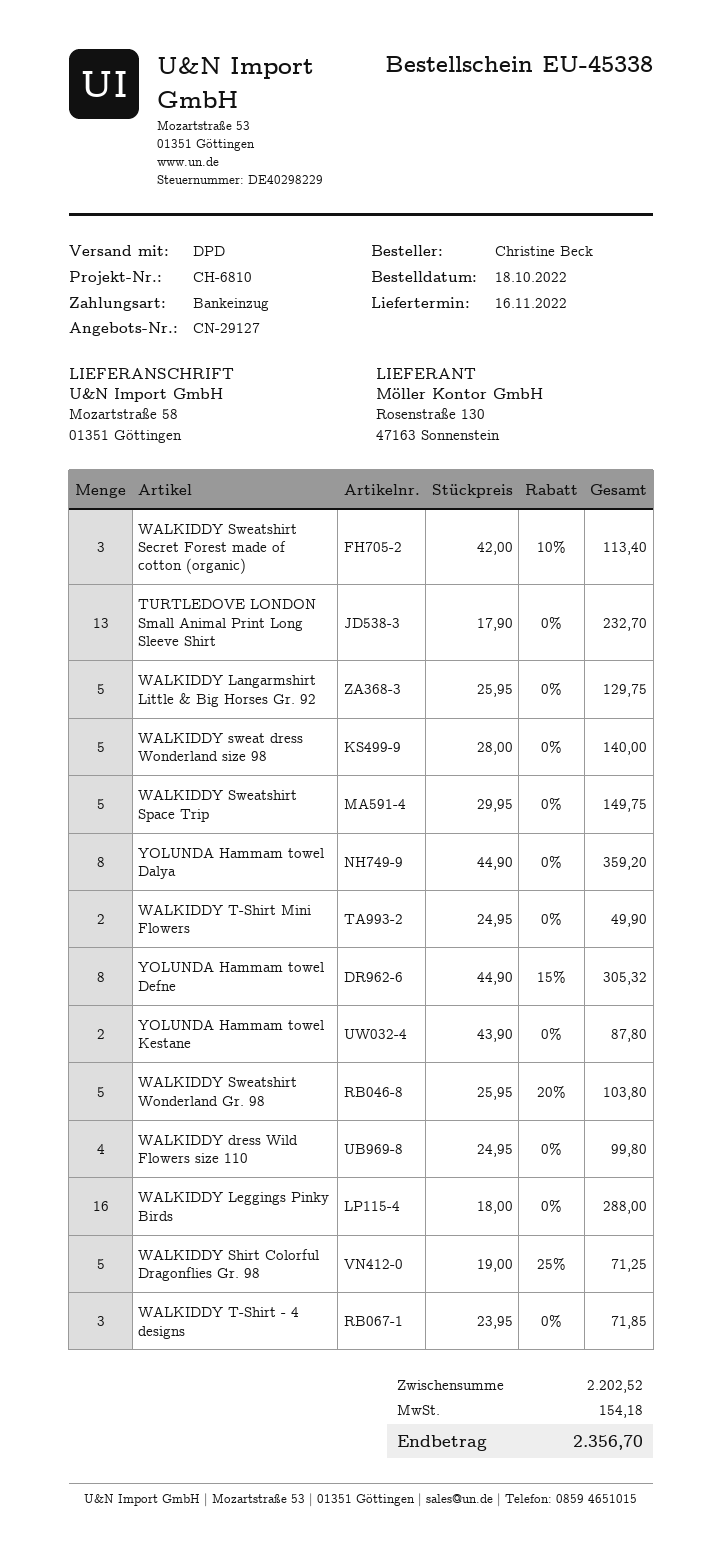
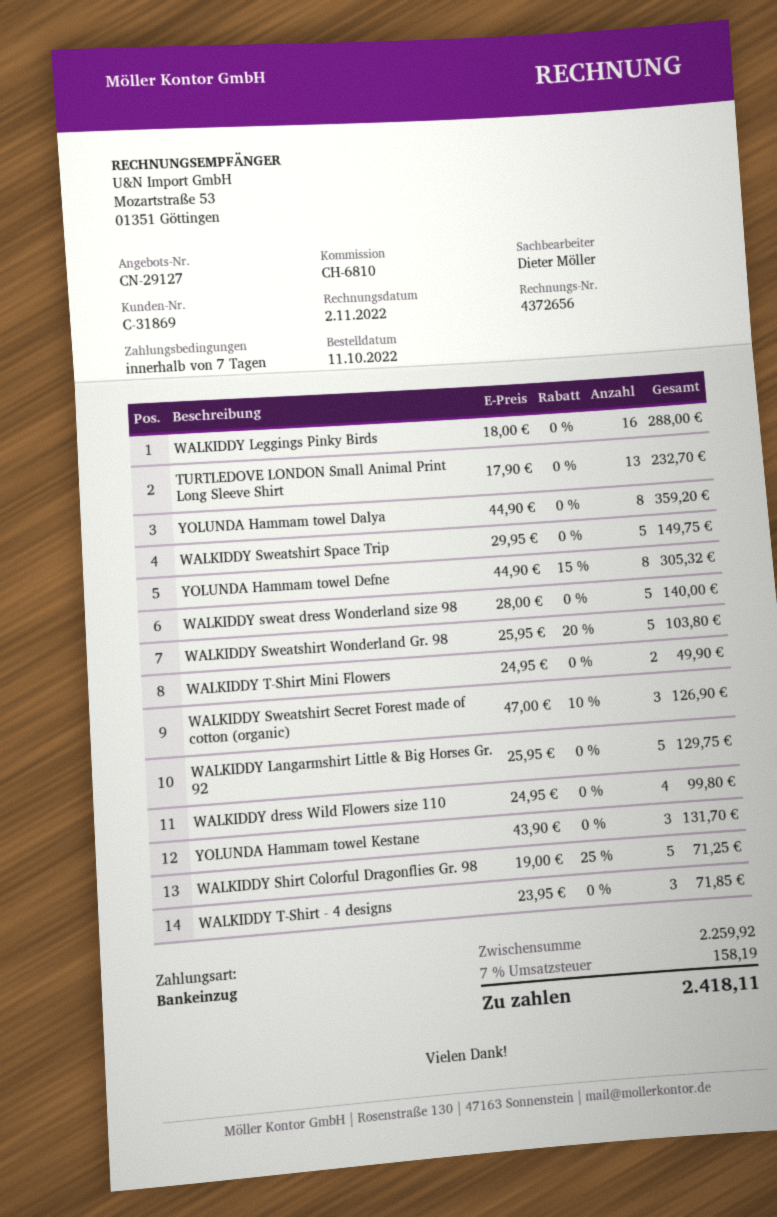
order date: 2022-10-18 -> 2022-10-11
WALKIDDY Sweatshirt Secret Forest made of cotton (organic): 3 x 42.00 - 10% = 113.40 -> 3 x 47.00 - 10% = 126.90
YOLUNDA Hammam towel Kestane: 2 x 43.90 = 87.80 -> 3 x 43.90 = 131.70
subtotal: 2202.52 -> 2259.92
tax: 154.18 -> 158.19
total: 2356.70 -> 2418.11

